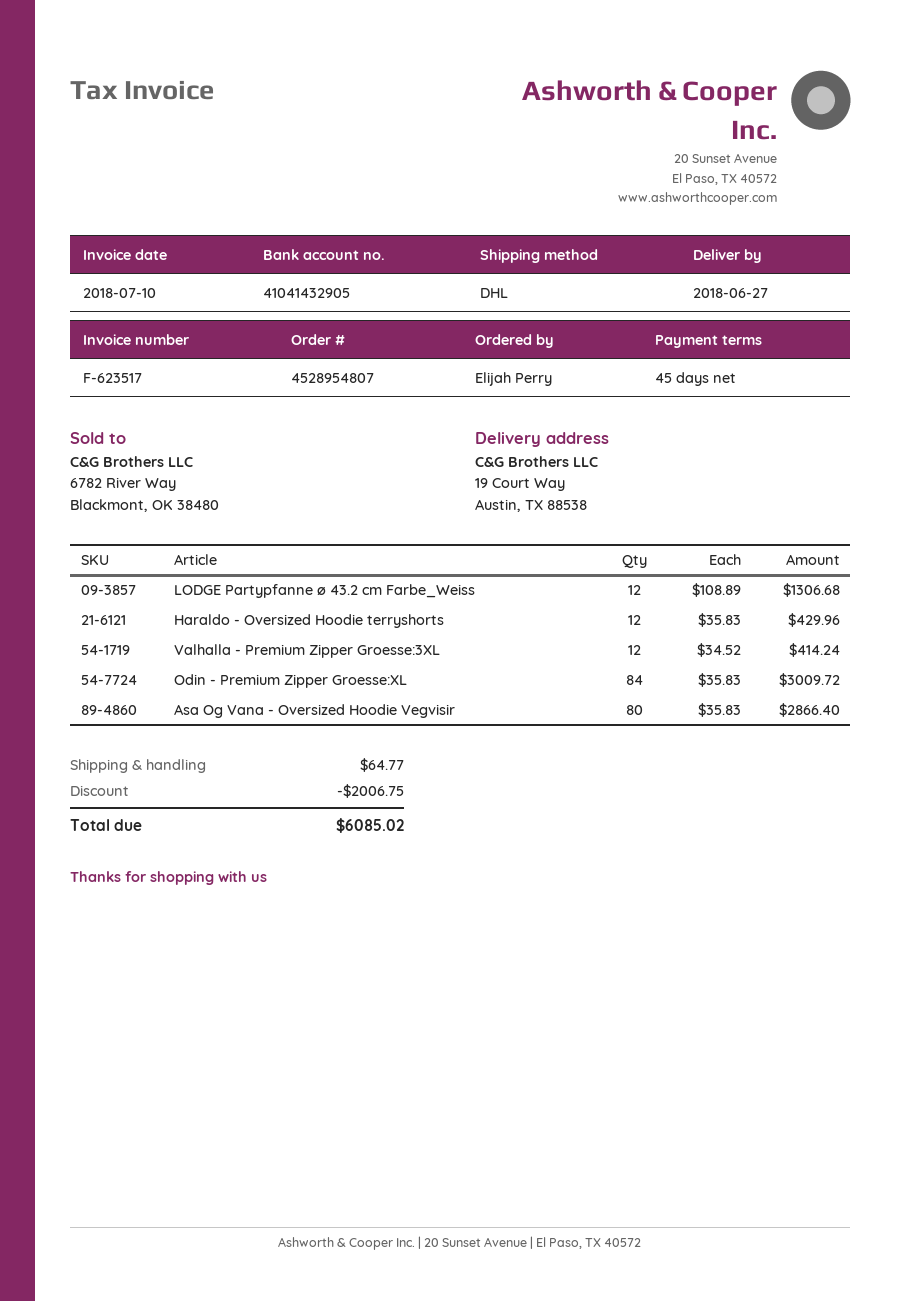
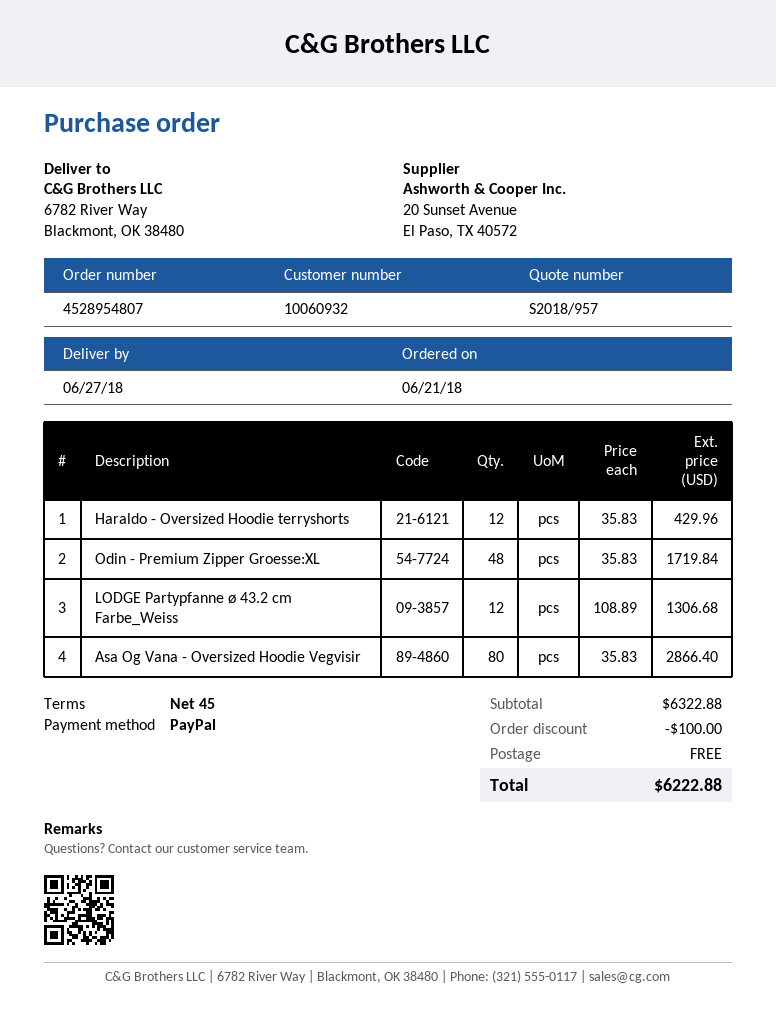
ship to: 19 Court Way, Austin, TX 88538 -> 6782 River Way, Blackmont, OK 38480
Valhalla - Premium Zipper Groesse:3XL: 12 x 34.52 = 414.24 -> none
Odin - Premium Zipper Groesse:XL: 84 x 35.83 = 3009.72 -> 48 x 35.83 = 1719.84
discount: 2006.75 -> 100.00
shipping: 64.77 -> 0.00
total: 6085.02 -> 6222.88

